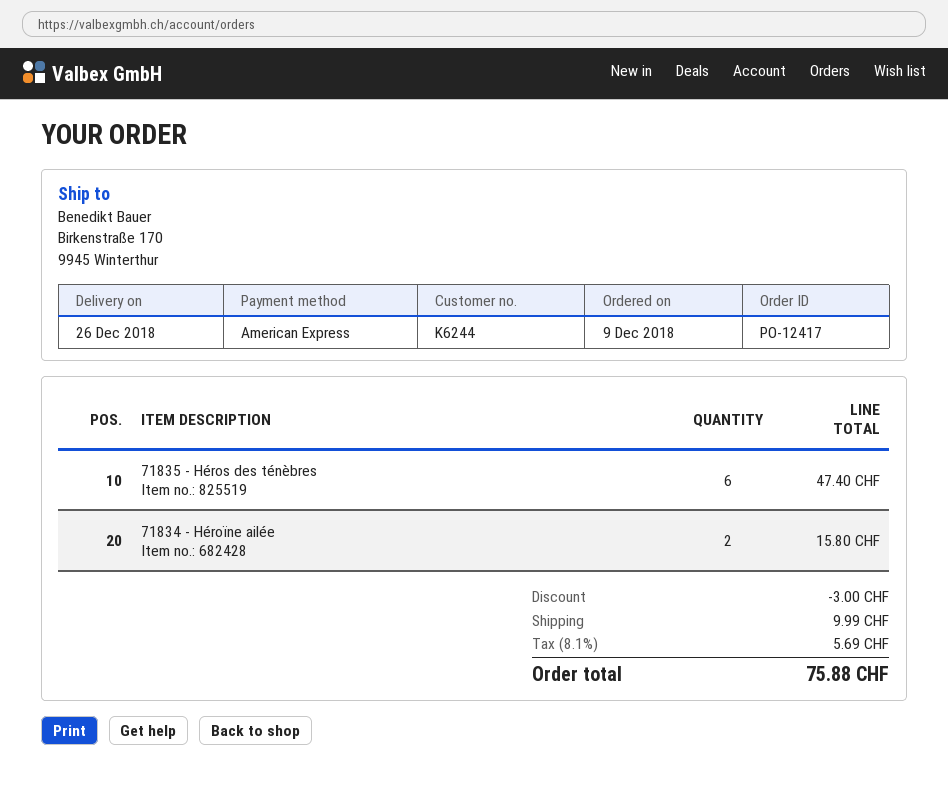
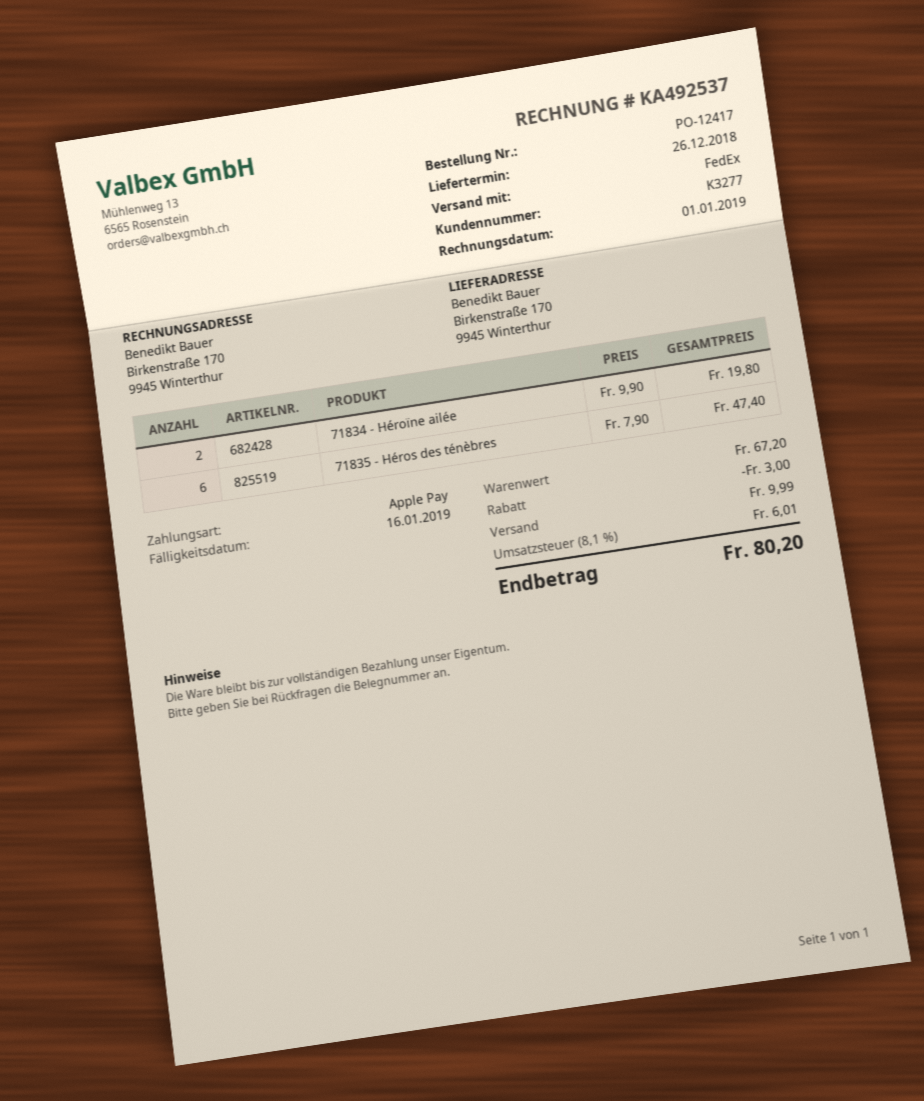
customer number: K6244 -> K3277
payment method: American Express -> Apple Pay
71834 - Héroïne ailée: 2 for 15.80 -> 2 for 19.80
tax: 8.1% = 5.69 -> 8.1% = 6.01
total: 75.88 -> 80.20

